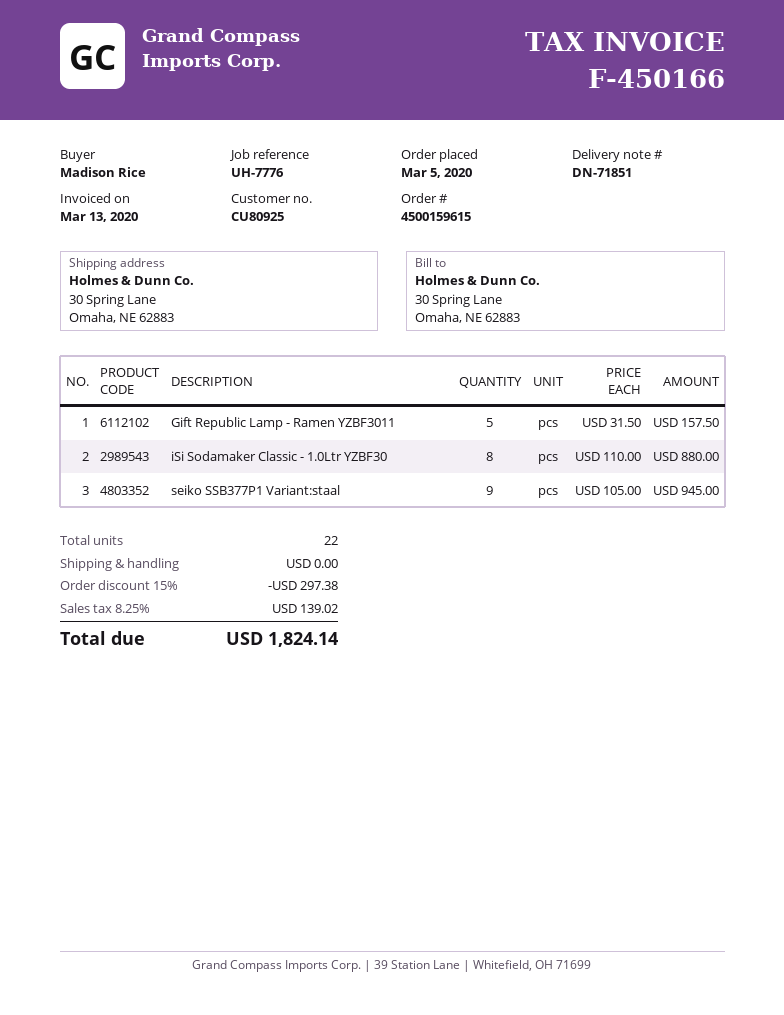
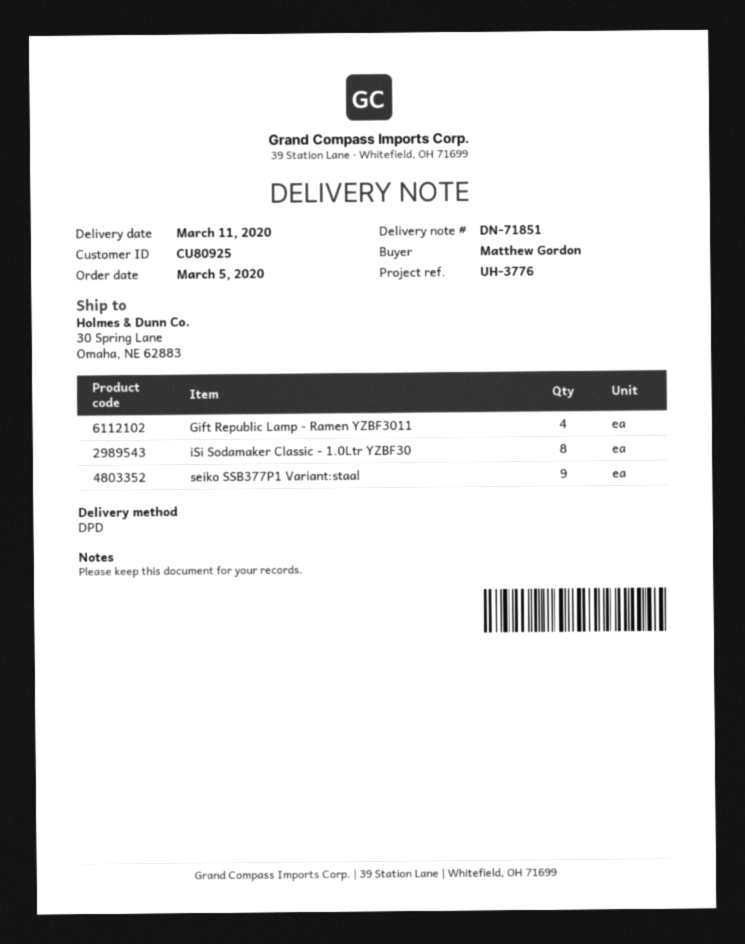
reference: UH-7776 -> UH-3776
ordered by: Madison Rice -> Matthew Gordon
Gift Republic Lamp - Ramen YZBF3011: 5 -> 4

